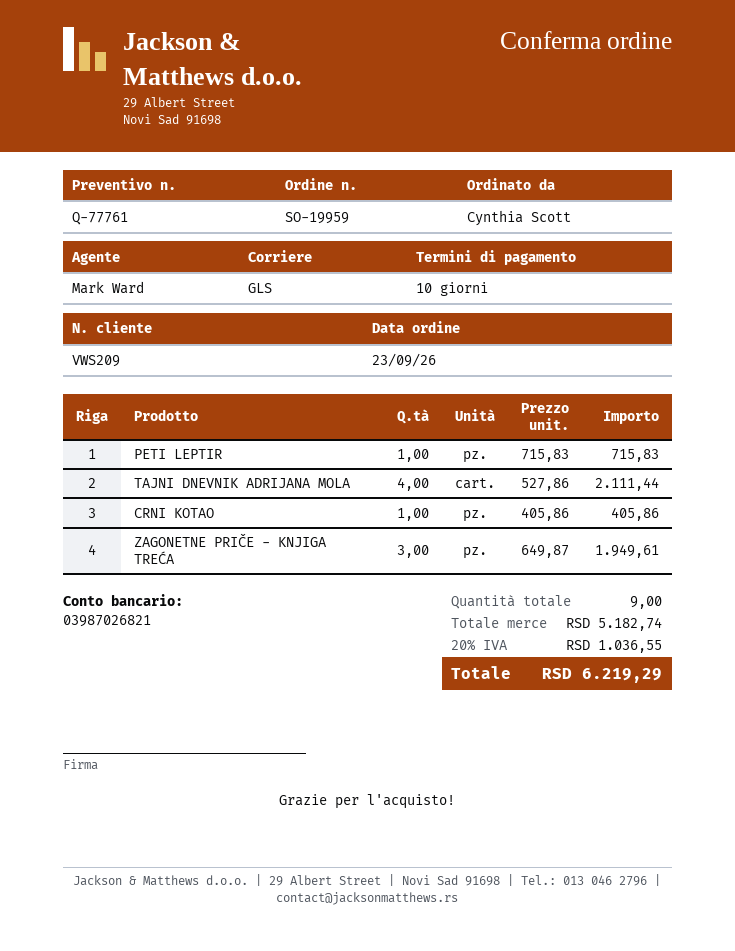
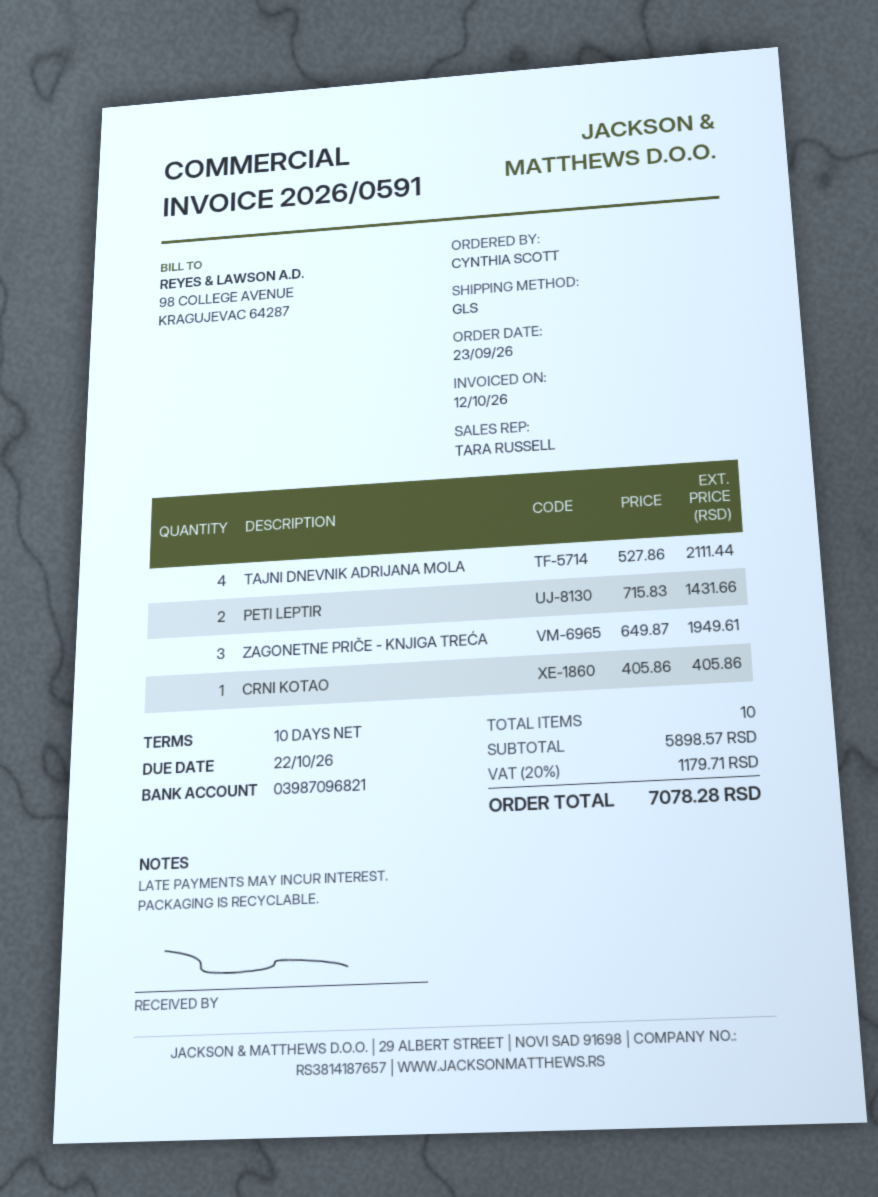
sales rep: Mark Ward -> TARA RUSSELL
bank account: 03987026821 -> 03987096821
PETI LEPTIR: 1 x 715.83 = 715.83 -> 2 x 715.83 = 1431.66
total quantity: 9 -> 10
subtotal: 5182.74 -> 5898.57
tax: 20% = 1036.55 -> 20% = 1179.71
total: 6219.29 -> 7078.28

